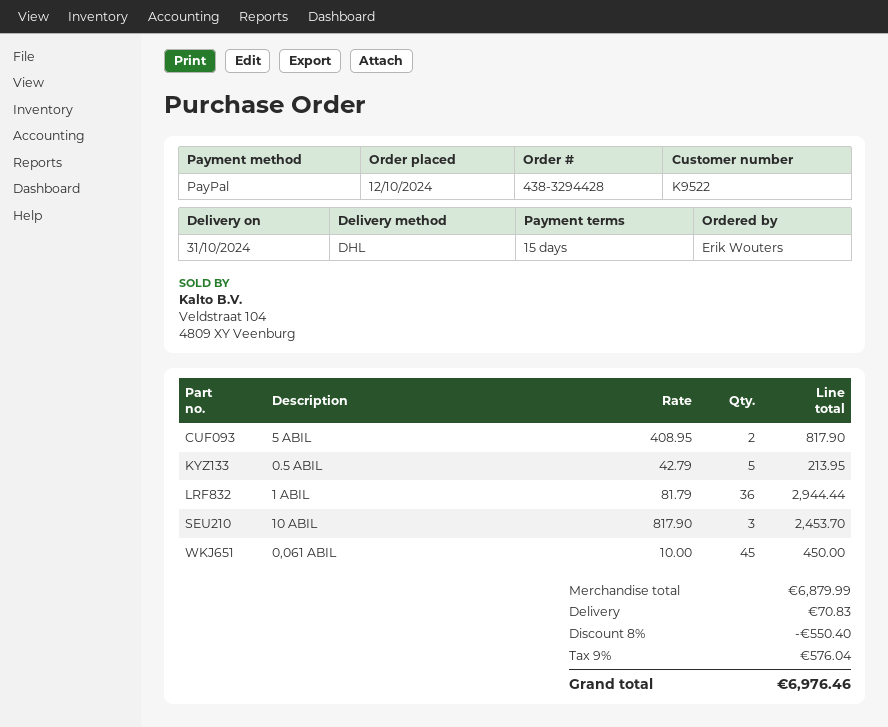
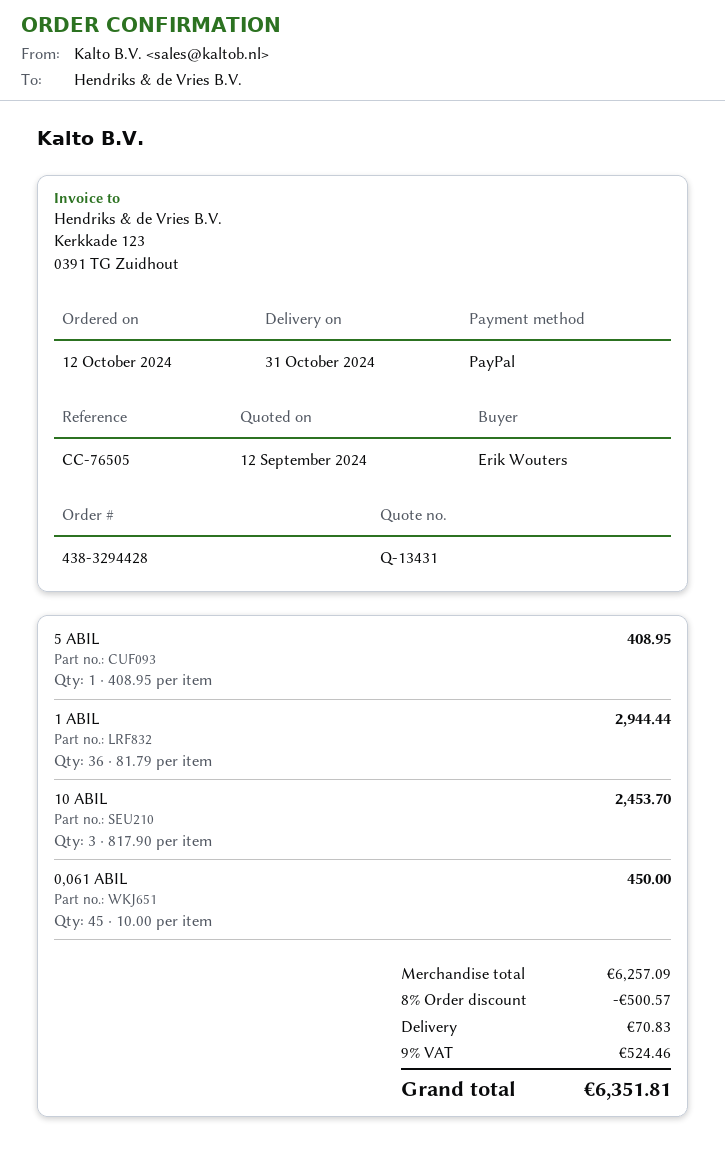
5 ABIL: 2 x 408.95 = 817.90 -> 1 x 408.95 = 408.95
0.5 ABIL: 5 x 42.79 = 213.95 -> none
subtotal: 6879.99 -> 6257.09
discount: 8% = 550.40 -> 8% = 500.57
tax: 9% = 576.04 -> 9% = 524.46
total: 6976.46 -> 6351.81

